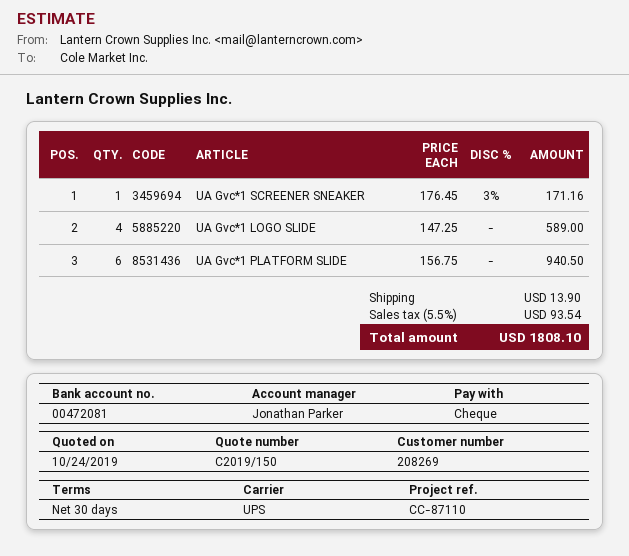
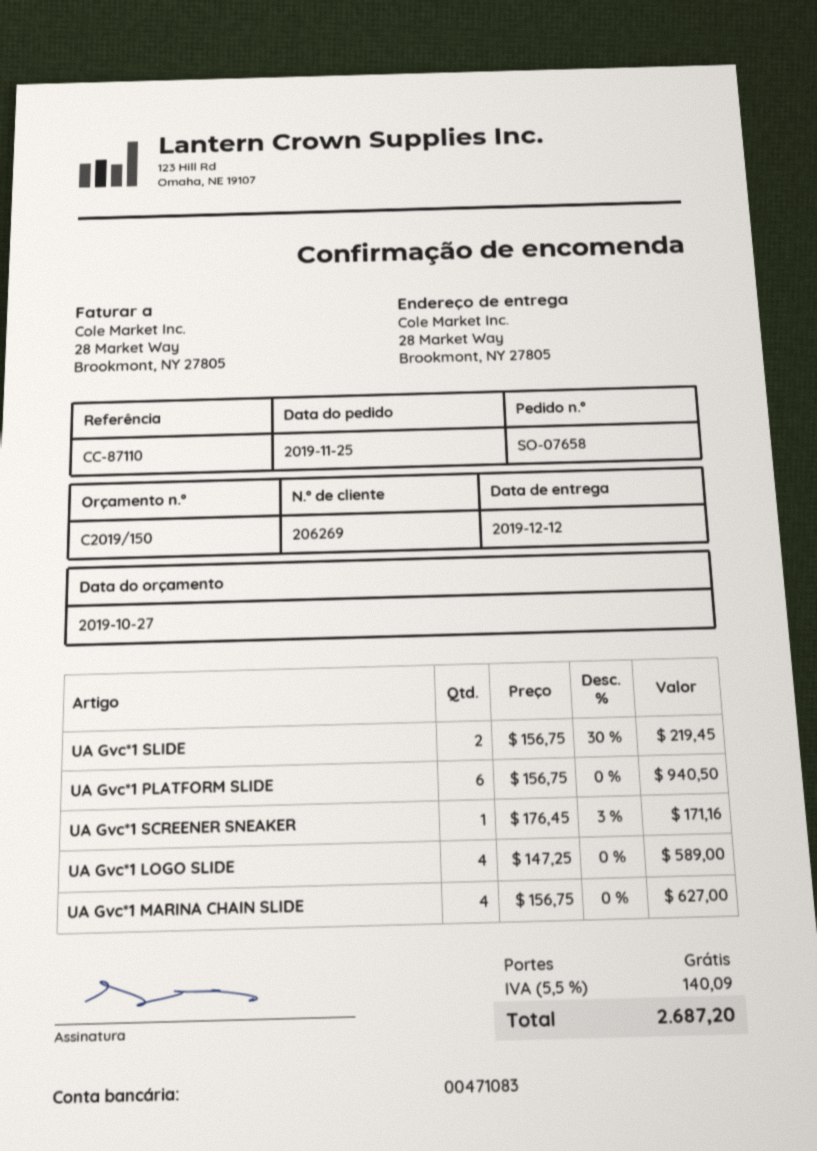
quote date: 2019-10-24 -> 2019-10-27
customer number: 208269 -> 206269
bank account: 00472081 -> 00471083
UA Gvc*1 SLIDE: none -> 2 x 156.75 - 30% = 219.45
UA Gvc*1 MARINA CHAIN SLIDE: none -> 4 x 156.75 = 627.00
shipping: 13.90 -> 0.00
tax: 5.5% = 93.54 -> 5.5% = 140.09
total: 1808.10 -> 2687.20

